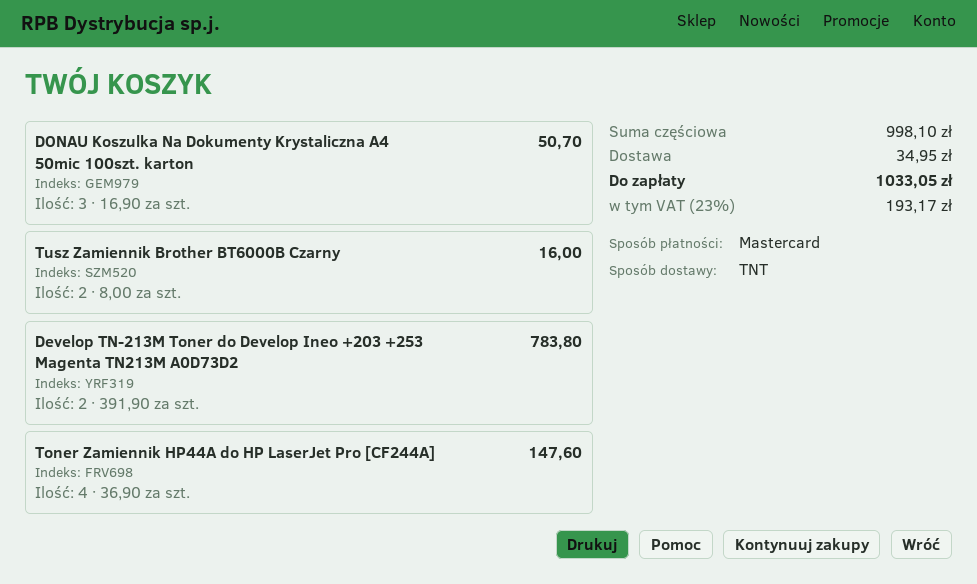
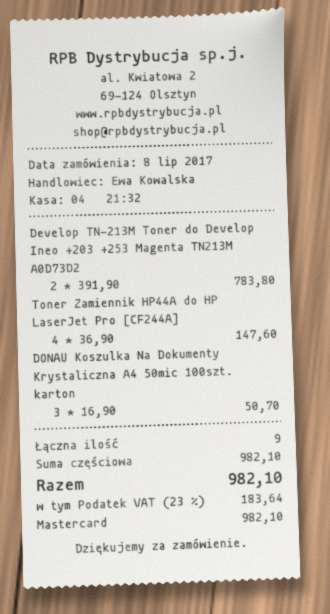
Tusz Zamiennik Brother BT6000B Czarny: 2 x 8.00 = 16.00 -> none
subtotal: 998.10 -> 982.10
shipping: 34.95 -> none
tax: 23% = 193.17 -> 23% = 183.64
total: 1033.05 -> 982.10

